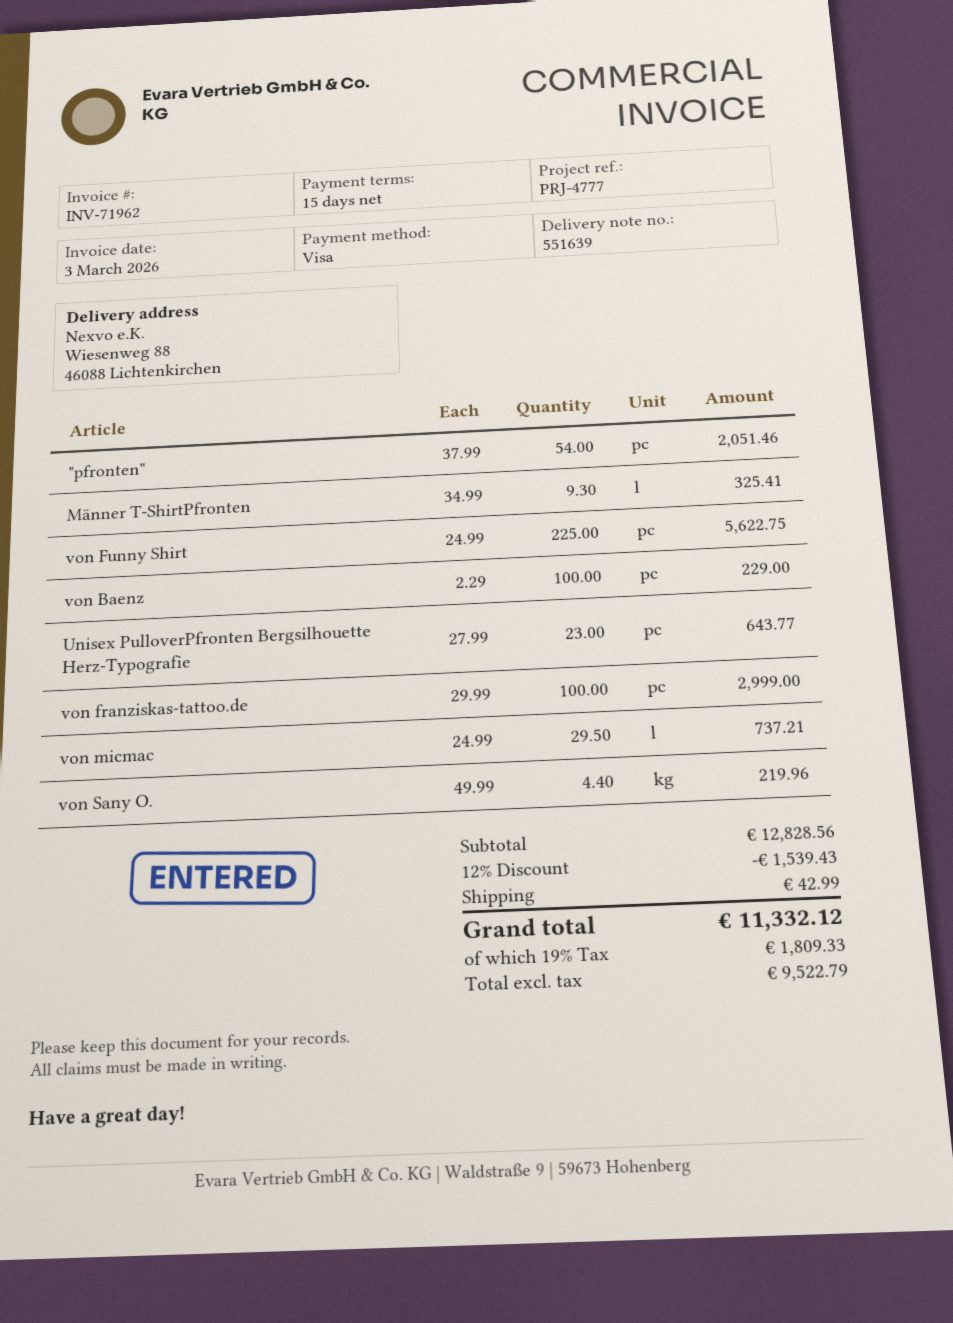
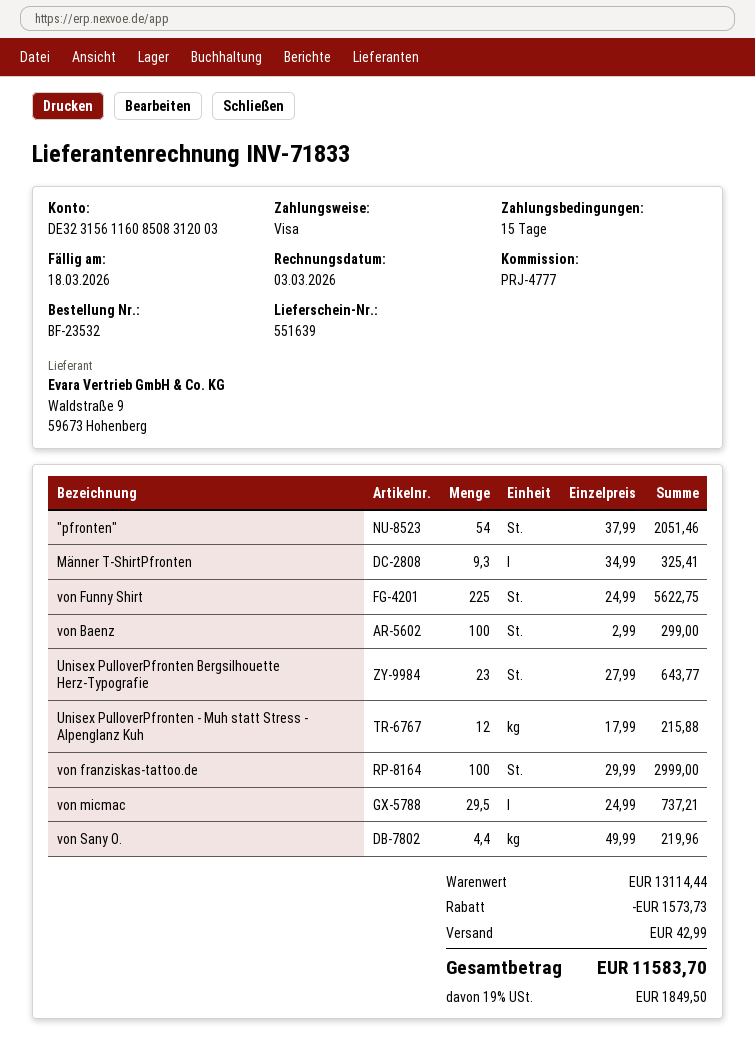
invoice number: INV-71962 -> INV-71833
von Baenz: 100 x 2.29 = 229.00 -> 100 x 2.99 = 299.00
Unisex PulloverPfronten - Muh statt Stress - Alpenglanz Kuh: none -> 12 x 17.99 = 215.88
subtotal: 12828.56 -> 13114.44
discount: 1539.43 -> 1573.73
tax: 19% = 1809.33 -> 19% = 1849.50
total: 11332.12 -> 11583.70

